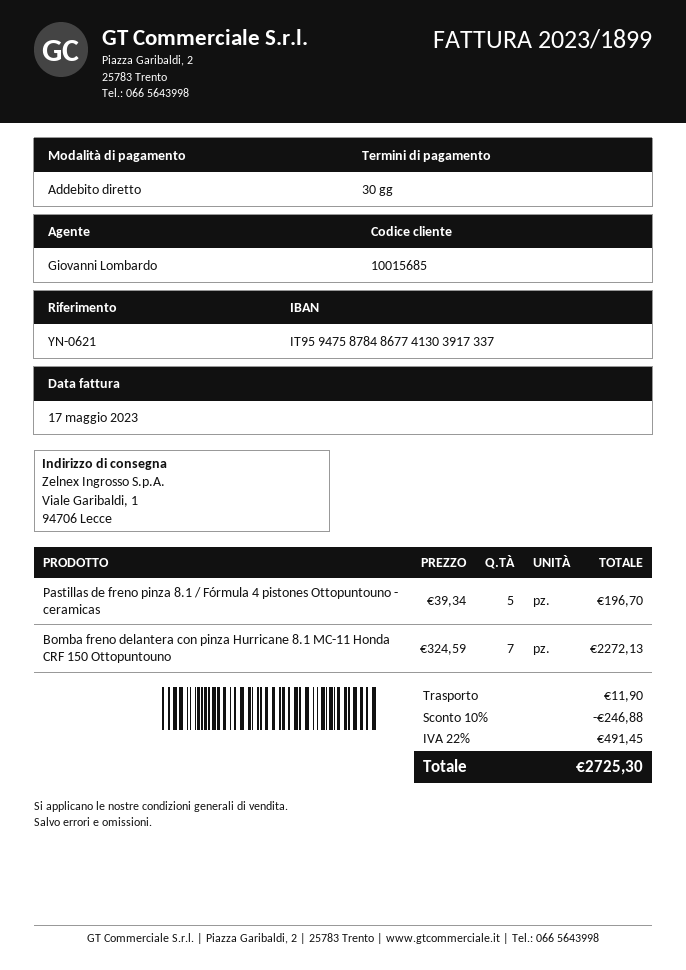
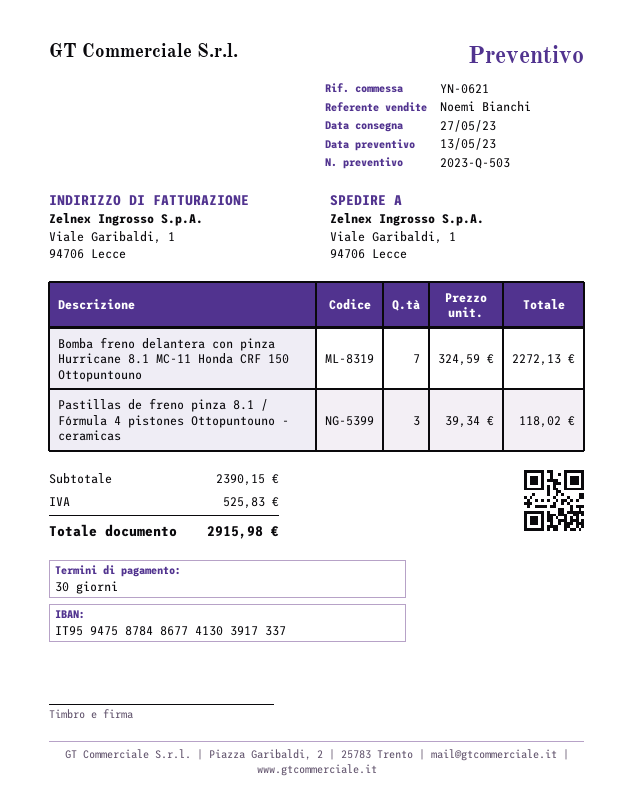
sales rep: Giovanni Lombardo -> Noemi Bianchi
Pastillas de freno pinza 8.1 / Fórmula 4 pistones Ottopuntouno - ceramicas: 5 x 39.34 = 196.70 -> 3 x 39.34 = 118.02
discount: 10% = 246.88 -> none
shipping: 11.90 -> none
tax: 491.45 -> 525.83
total: 2725.30 -> 2915.98

